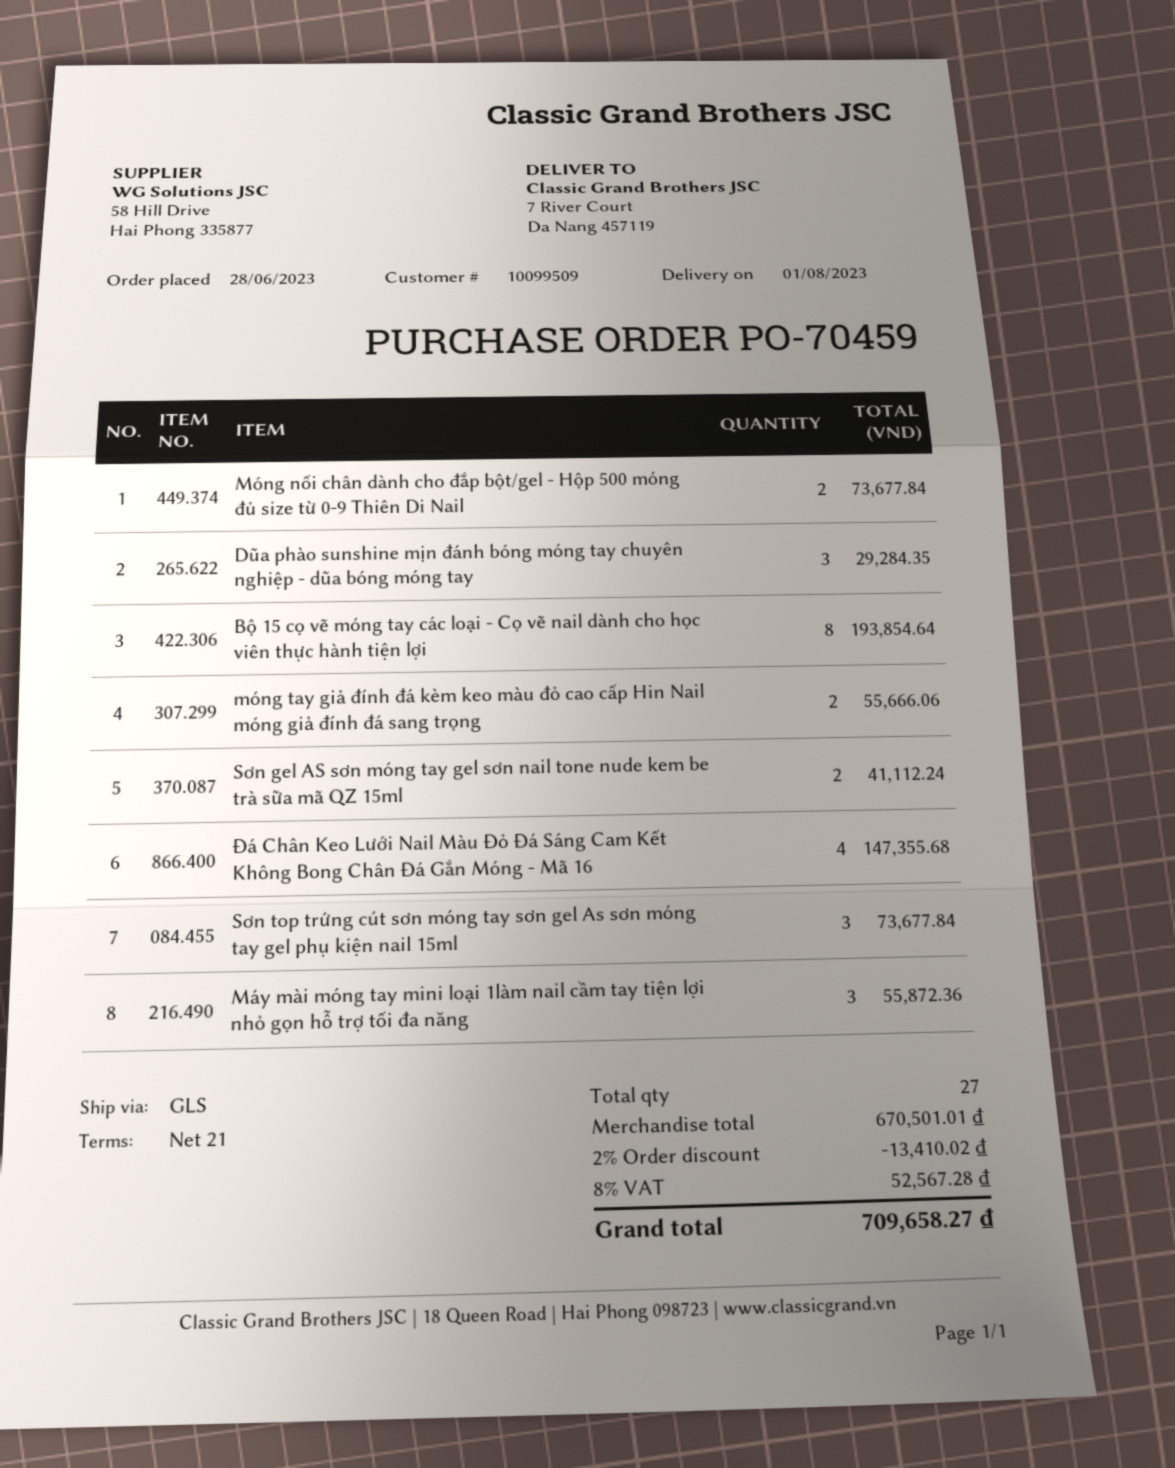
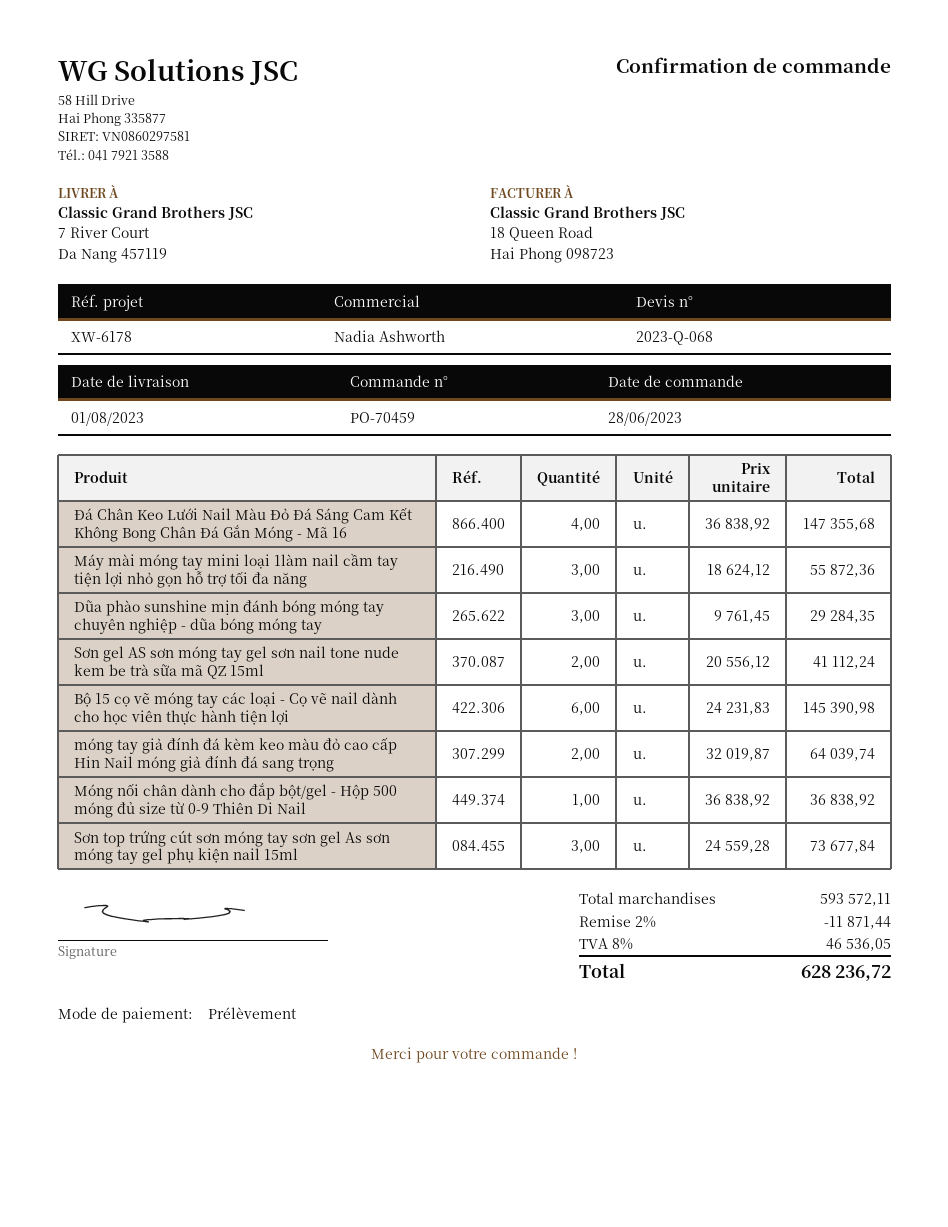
Móng nối chân dành cho đắp bột/gel - Hộp 500 móng đủ size từ 0-9 Thiên Di Nail: 2 for 73677.84 -> 1 for 36838.92
Bộ 15 cọ vẽ móng tay các loại - Cọ vẽ nail dành cho học viên thực hành tiện lợi: 8 for 193854.64 -> 6 for 145390.98
móng tay giả đính đá kèm keo màu đỏ cao cấp Hin Nail móng giả đính đá sang trọng: 2 for 55666.06 -> 2 for 64039.74
subtotal: 670501.01 -> 593572.11
discount: 2% = 13410.02 -> 2% = 11871.44
tax: 8% = 52567.28 -> 8% = 46536.05
total: 709658.27 -> 628236.72

